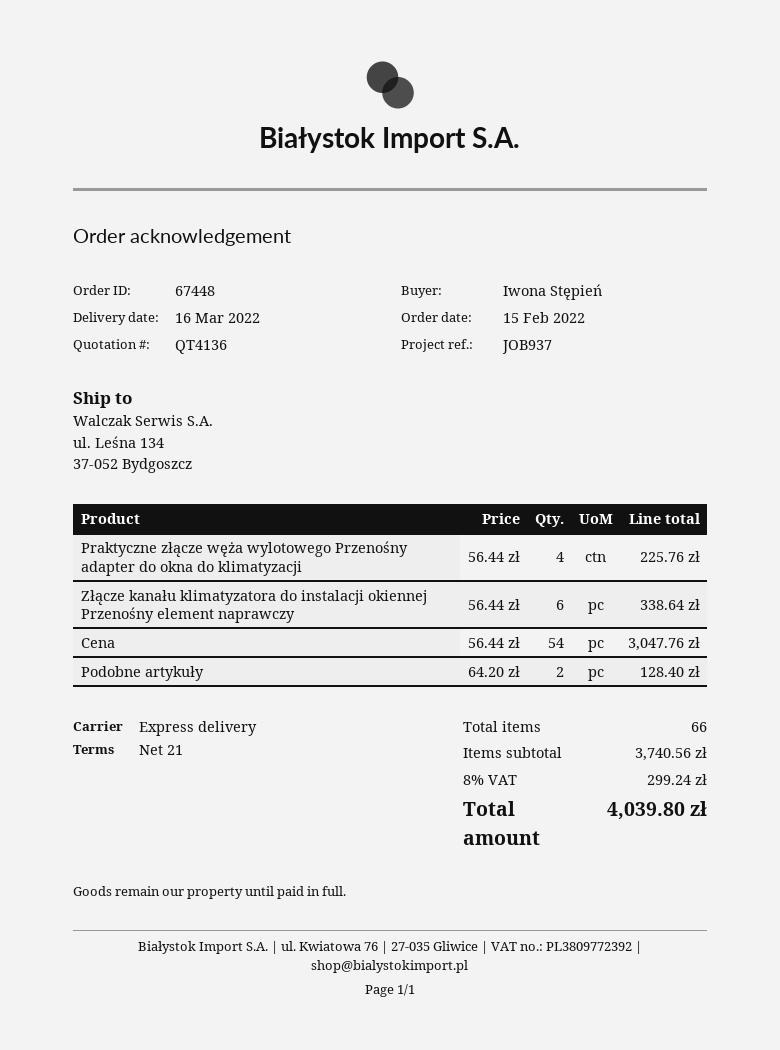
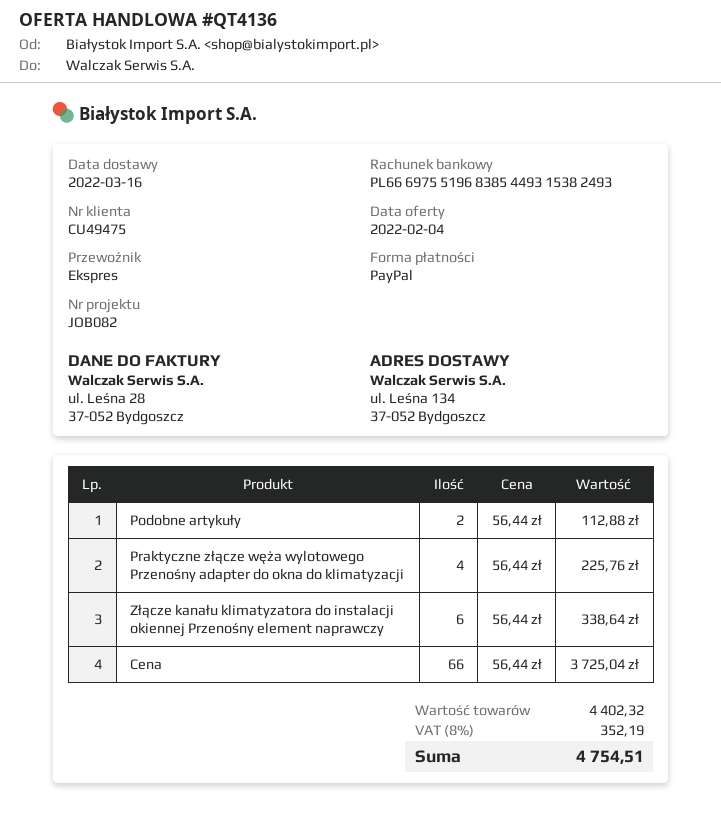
reference: JOB937 -> JOB082
Cena: 54 x 56.44 = 3047.76 -> 66 x 56.44 = 3725.04
Podobne artykuły: 2 x 64.20 = 128.40 -> 2 x 56.44 = 112.88
subtotal: 3740.56 -> 4402.32
tax: 8% = 299.24 -> 8% = 352.19
total: 4039.80 -> 4754.51

